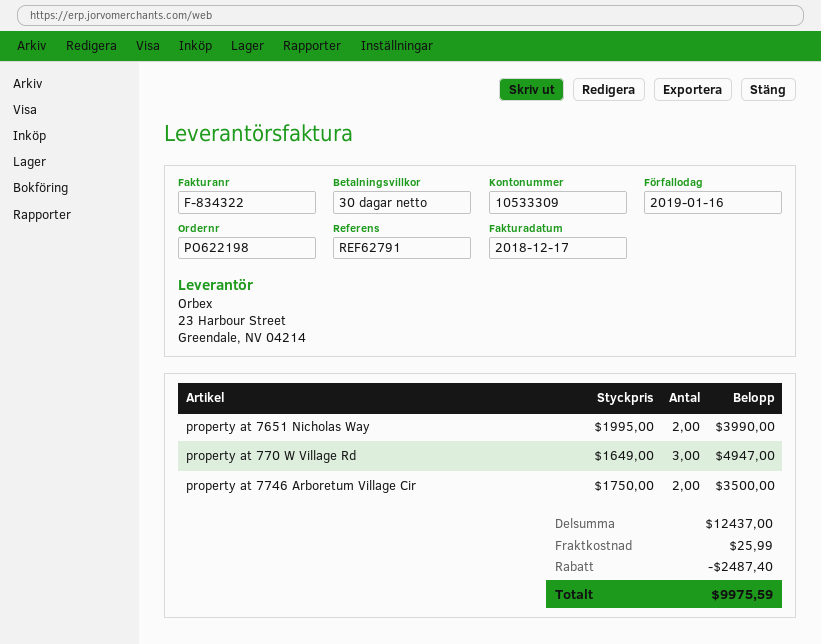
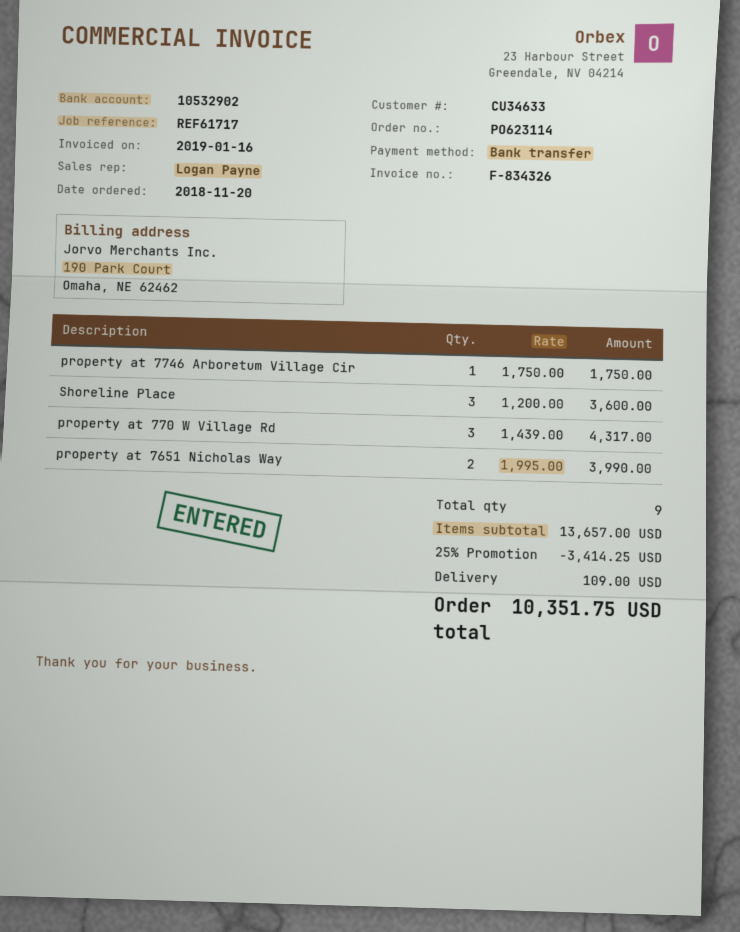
order number: PO622198 -> PO623114
invoice number: F-834322 -> F-834326
invoice date: 2018-12-17 -> 2019-01-16
reference: REF62791 -> REF61717
bank account: 10533309 -> 10532902
property at 770 W Village Rd: 3 x 1649.00 = 4947.00 -> 3 x 1439.00 = 4317.00
property at 7746 Arboretum Village Cir: 2 x 1750.00 = 3500.00 -> 1 x 1750.00 = 1750.00
Shoreline Place: none -> 3 x 1200.00 = 3600.00
subtotal: 12437.00 -> 13657.00
discount: 2487.40 -> 3414.25
shipping: 25.99 -> 109.00
total: 9975.59 -> 10351.75

